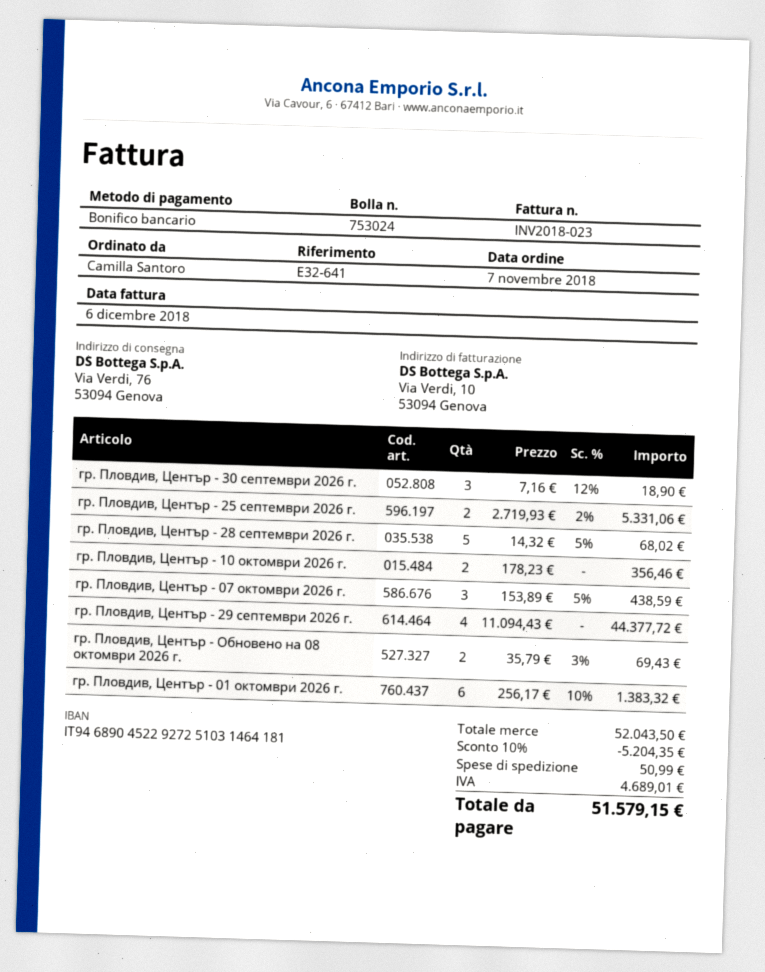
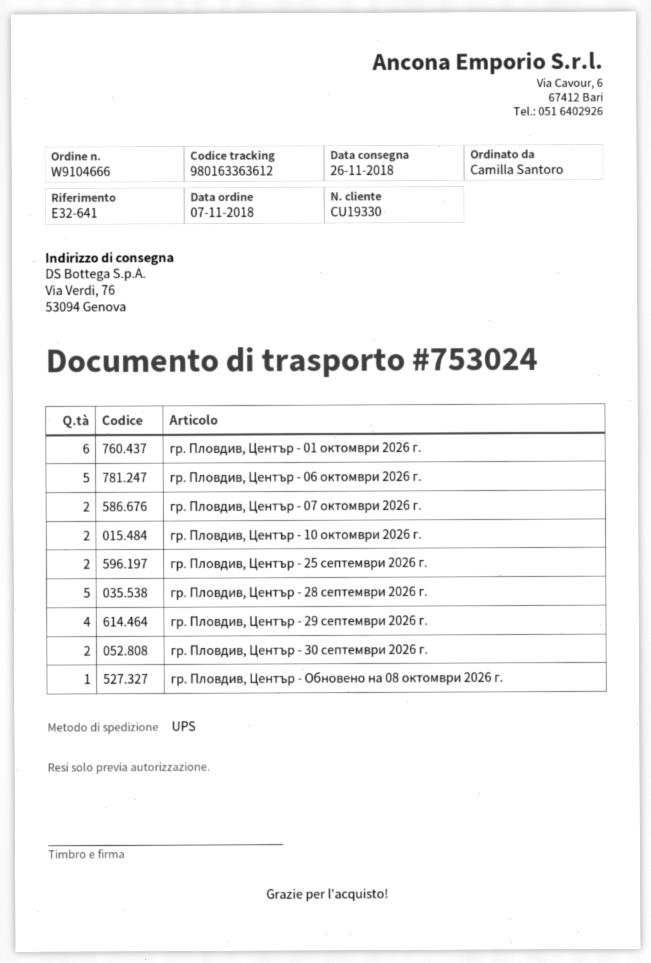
гр. Пловдив, Център - 30 септември 2026 г.: 3 -> 2
гр. Пловдив, Център - 07 октомври 2026 г.: 3 -> 2
гр. Пловдив, Център - Обновено на 08 октомври 2026 г.: 2 -> 1
гр. Пловдив, Център - 06 октомври 2026 г.: none -> 5

